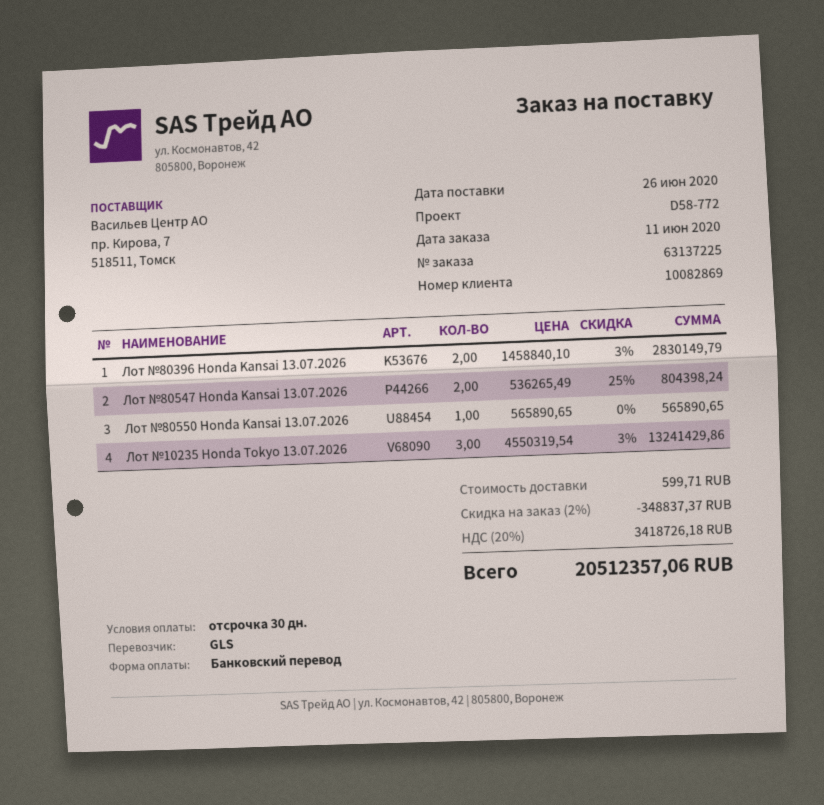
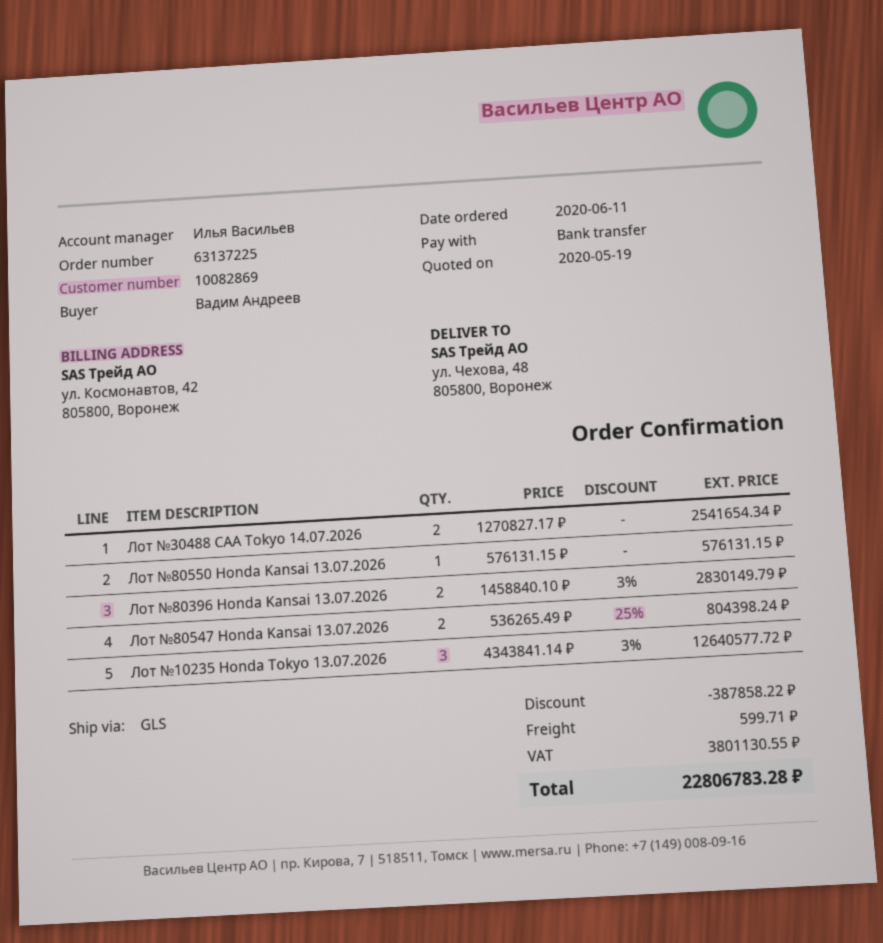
Лот №80550 Honda Kansai 13.07.2026: 1 x 565890.65 = 565890.65 -> 1 x 576131.15 = 576131.15
Лот №10235 Honda Tokyo 13.07.2026: 3 x 4550319.54 - 3% = 13241429.86 -> 3 x 4343841.14 - 3% = 12640577.72
Лот №30488 CAA Tokyo 14.07.2026: none -> 2 x 1270827.17 = 2541654.34
discount: 348837.37 -> 387858.22
tax: 3418726.18 -> 3801130.55
total: 20512357.06 -> 22806783.28

